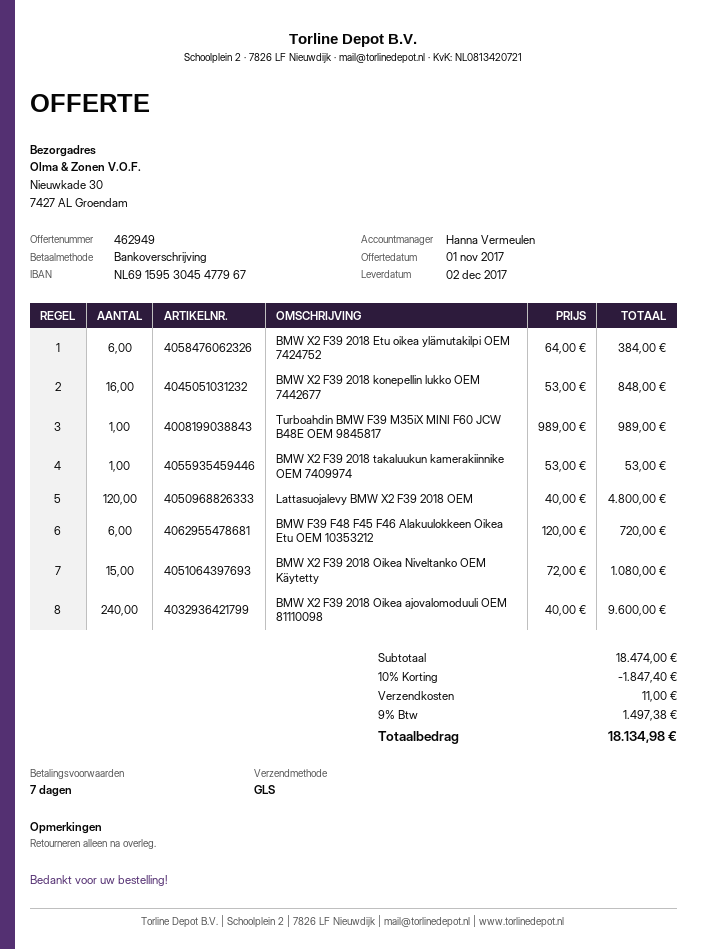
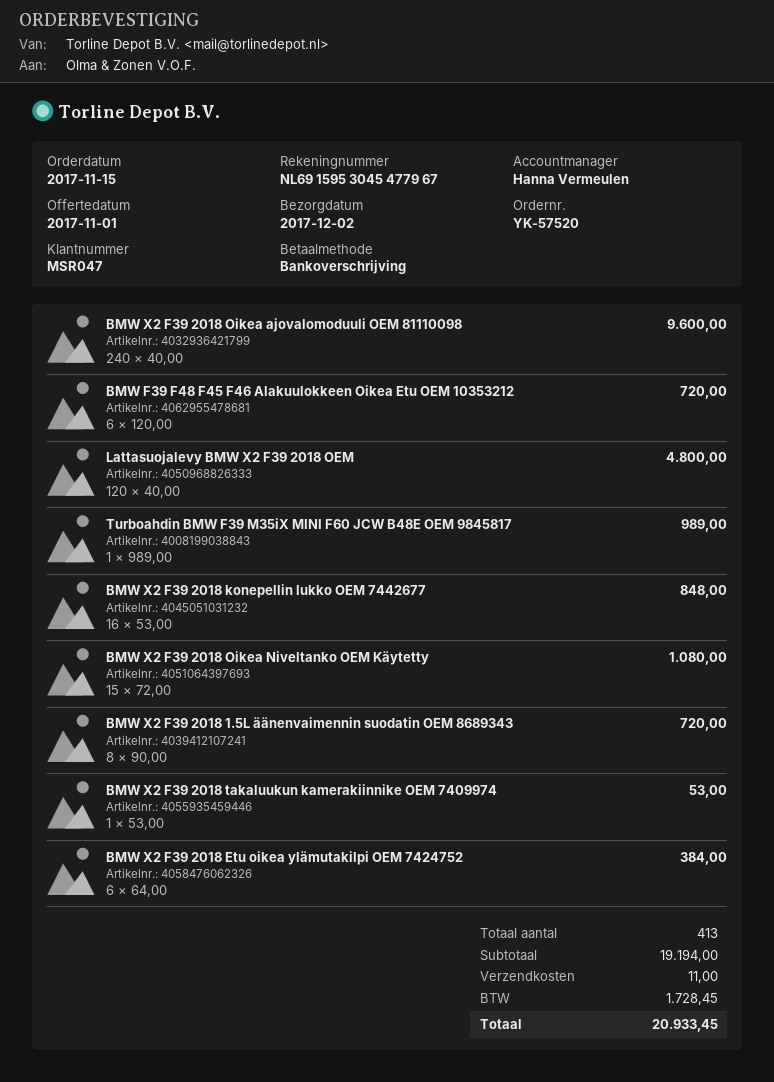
BMW X2 F39 2018 1.5L äänenvaimennin suodatin OEM 8689343: none -> 8 x 90.00 = 720.00
subtotal: 18474.00 -> 19194.00
discount: 10% = 1847.40 -> none
tax: 1497.38 -> 1728.45
total: 18134.98 -> 20933.45

